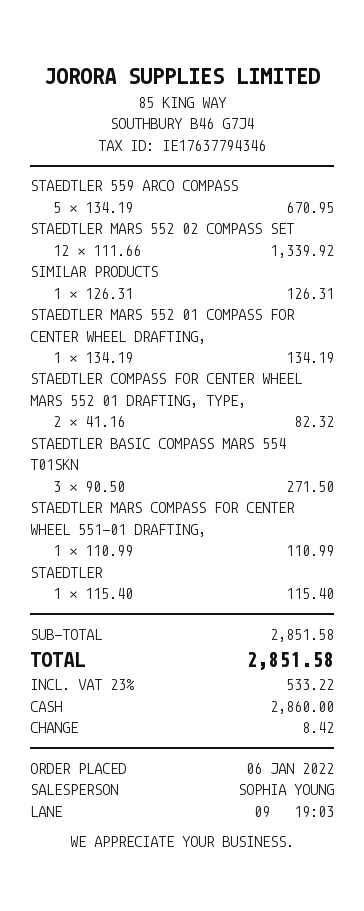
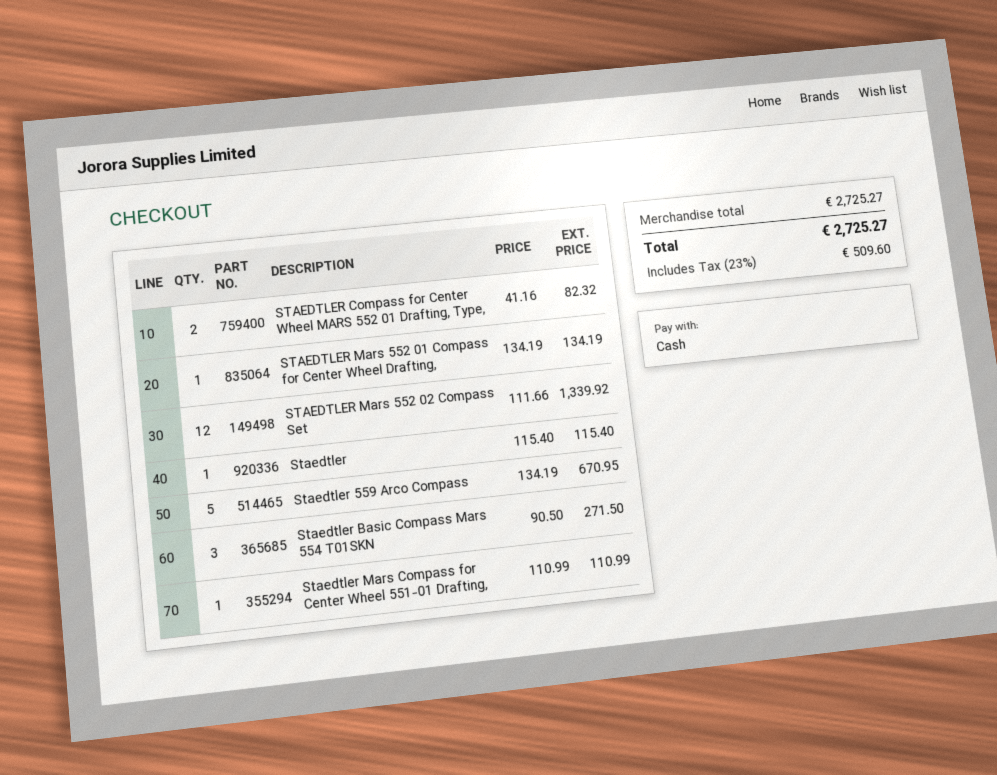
SIMILAR PRODUCTS: 1 x 126.31 = 126.31 -> none
subtotal: 2851.58 -> 2725.27
tax: 23% = 533.22 -> 23% = 509.60
total: 2851.58 -> 2725.27

